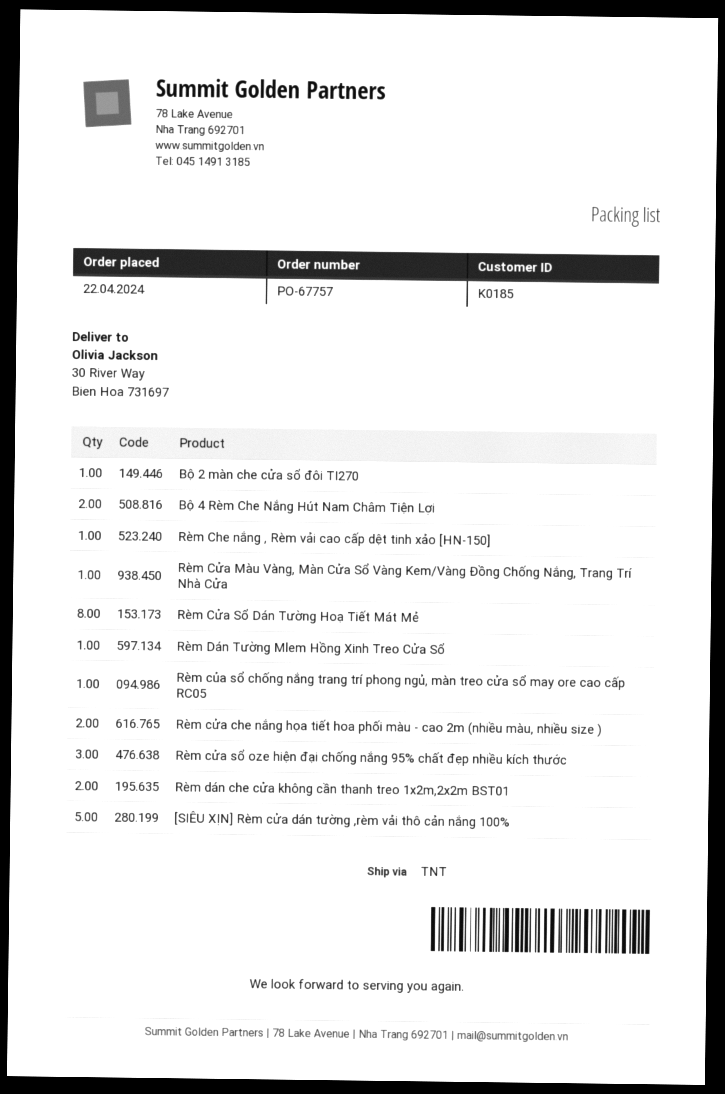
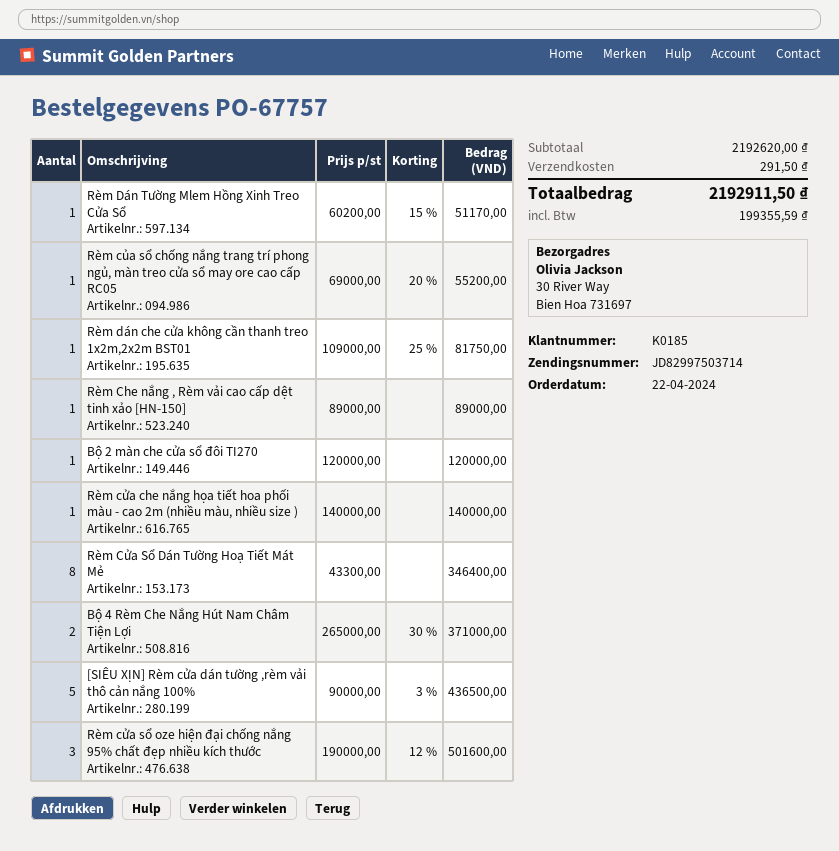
Rèm Cửa Màu Vàng, Màn Cửa Sổ Vàng Kem/Vàng Đồng Chống Nắng, Trang Trí Nhà Cửa: 1 -> none
Rèm cửa che nắng họa tiết hoa phối màu - cao 2m (nhiều màu, nhiều size ): 2 -> 1
Rèm dán che cửa không cần thanh treo 1x2m,2x2m BST01: 2 -> 1

